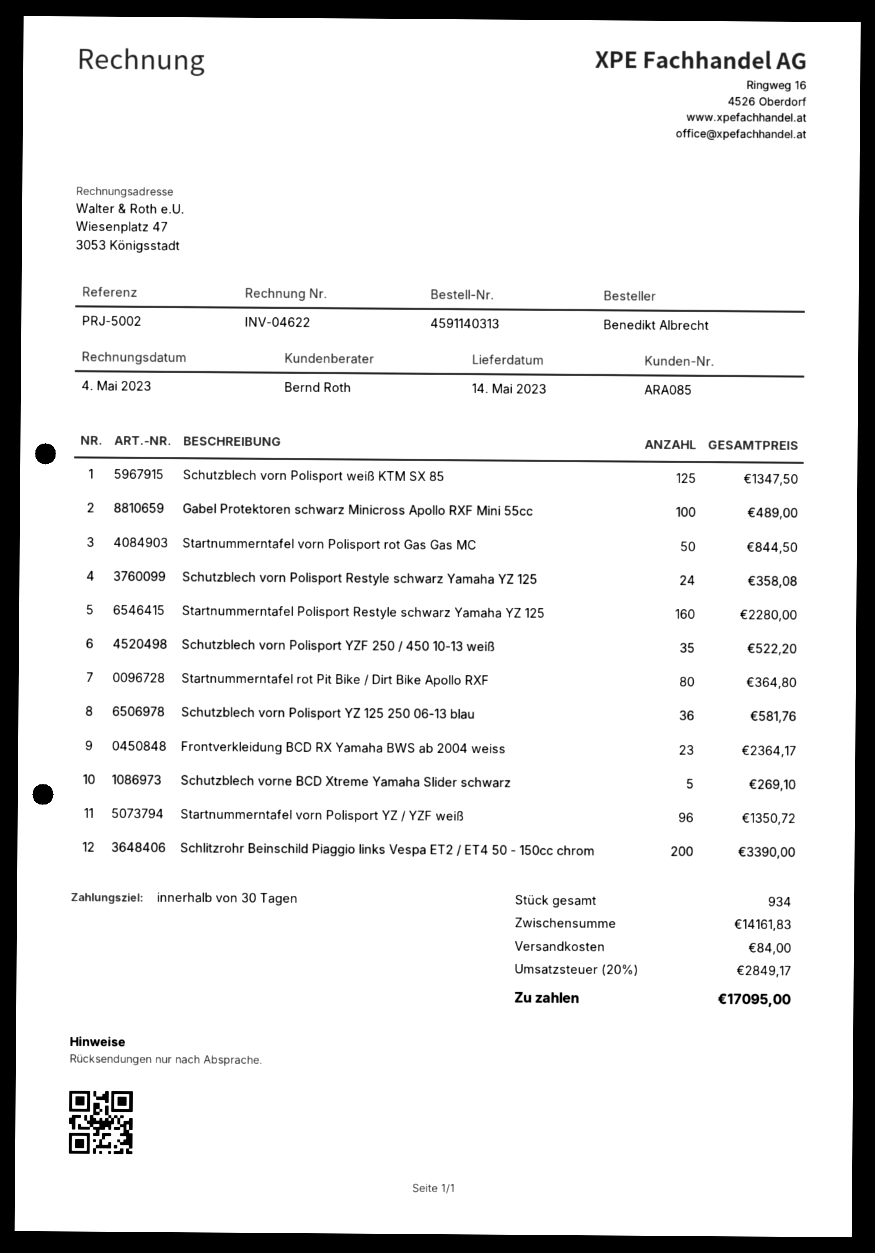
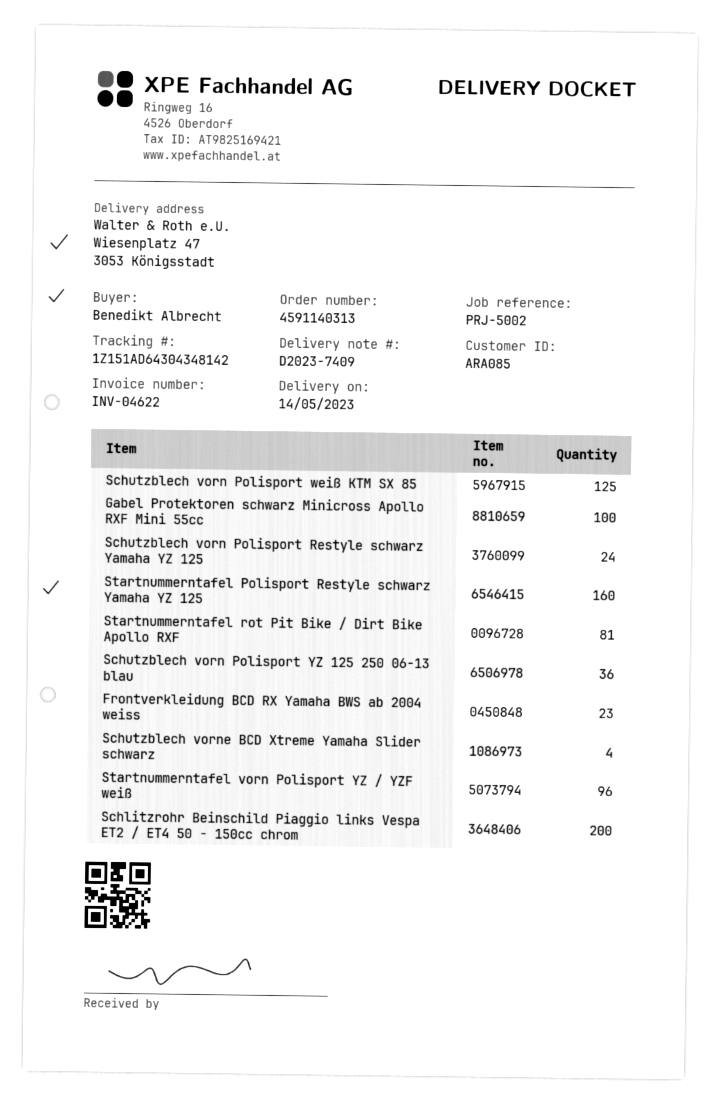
Startnummerntafel vorn Polisport rot Gas Gas MC: 50 -> none
Schutzblech vorn Polisport YZF 250 / 450 10-13 weiß: 35 -> none
Startnummerntafel rot Pit Bike / Dirt Bike Apollo RXF: 80 -> 81
Schutzblech vorne BCD Xtreme Yamaha Slider schwarz: 5 -> 4

